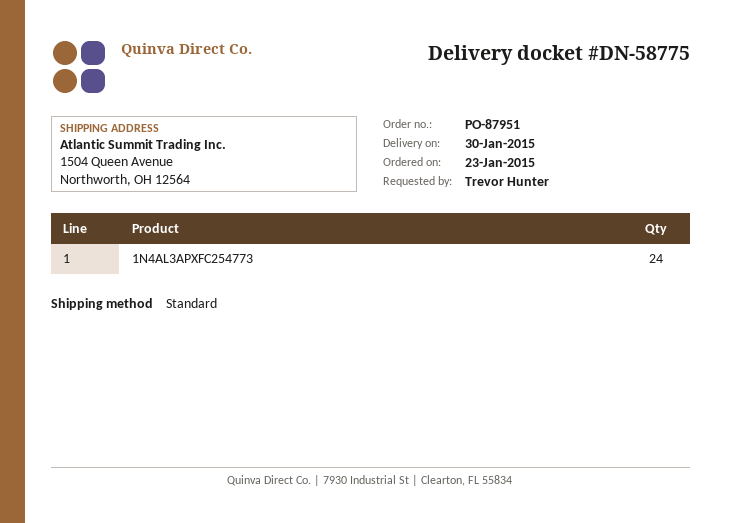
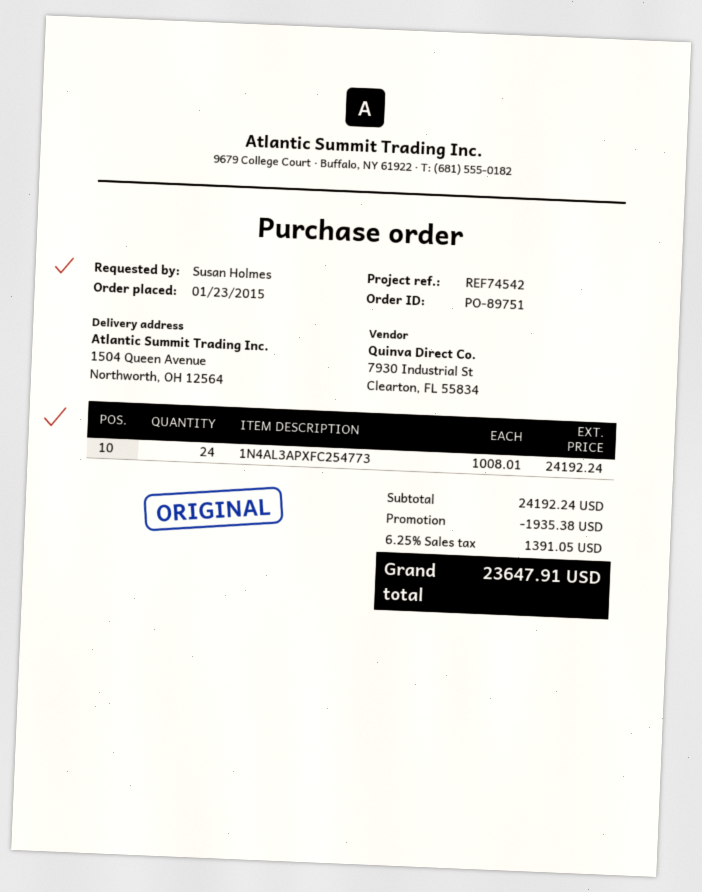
order number: PO-87951 -> PO-89751
ordered by: Trevor Hunter -> Susan Holmes

